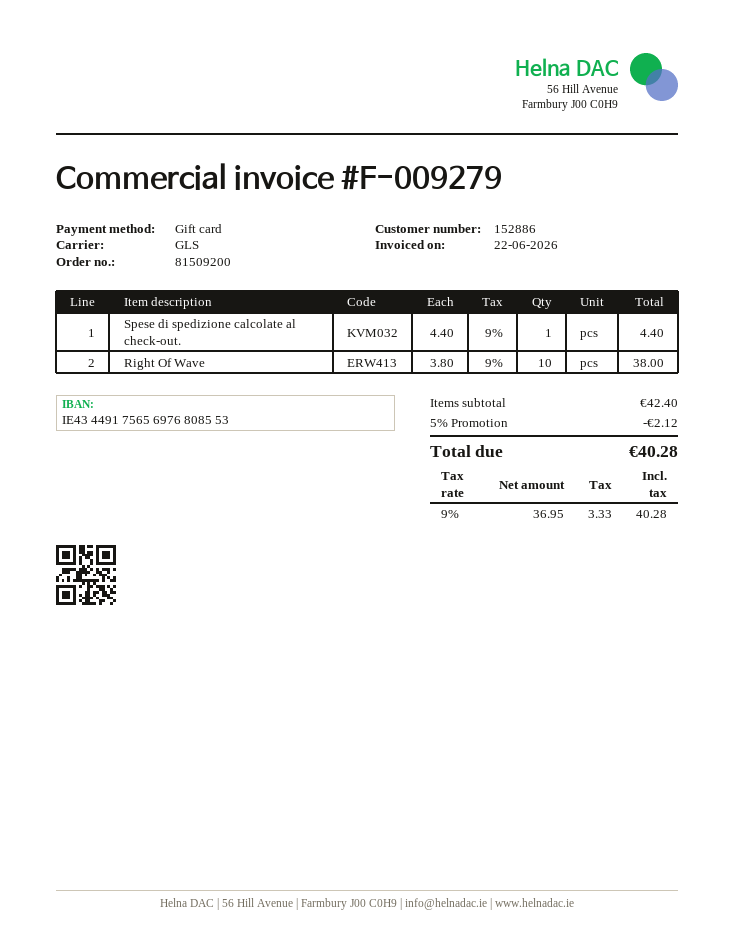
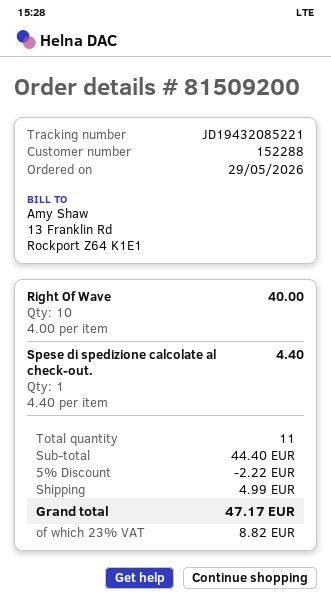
customer number: 152886 -> 152288
Right Of Wave: 10 x 3.80 = 38.00 -> 10 x 4.00 = 40.00
subtotal: 42.40 -> 44.40
discount: 5% = 2.12 -> 5% = 2.22
shipping: none -> 4.99
tax: 9% = 3.33 -> 23% = 8.82
total: 40.28 -> 47.17

